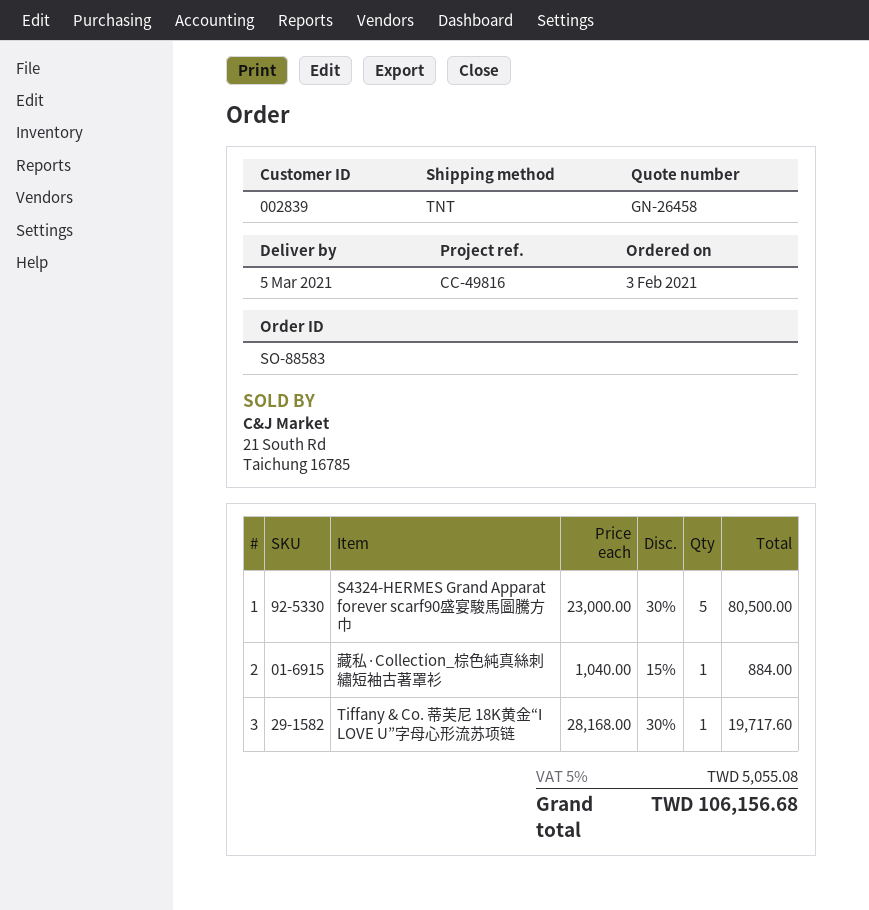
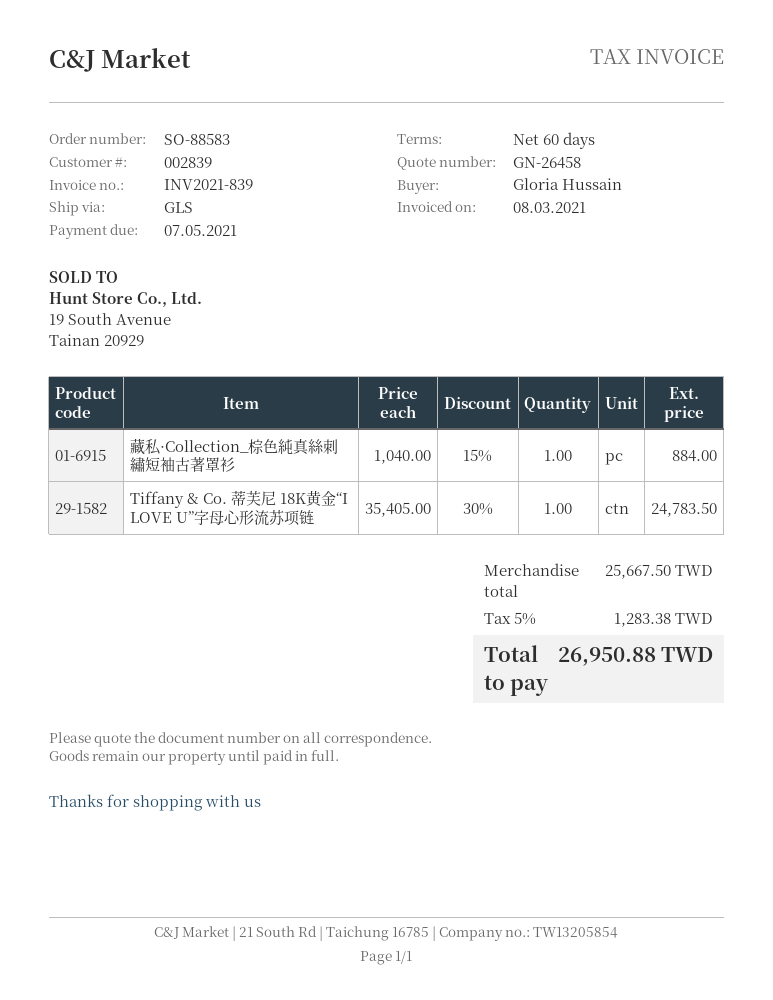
shipping method: TNT -> GLS
S4324-HERMES Grand Apparat forever scarf90盛宴駿馬圖騰方巾: 5 x 23000.00 - 30% = 80500.00 -> none
Tiffany & Co. 蒂芙尼 18K黄金“I LOVE U”字母心形流苏项链: 1 x 28168.00 - 30% = 19717.60 -> 1 x 35405.00 - 30% = 24783.50
tax: 5% = 5055.08 -> 5% = 1283.38
total: 106156.68 -> 26950.88

